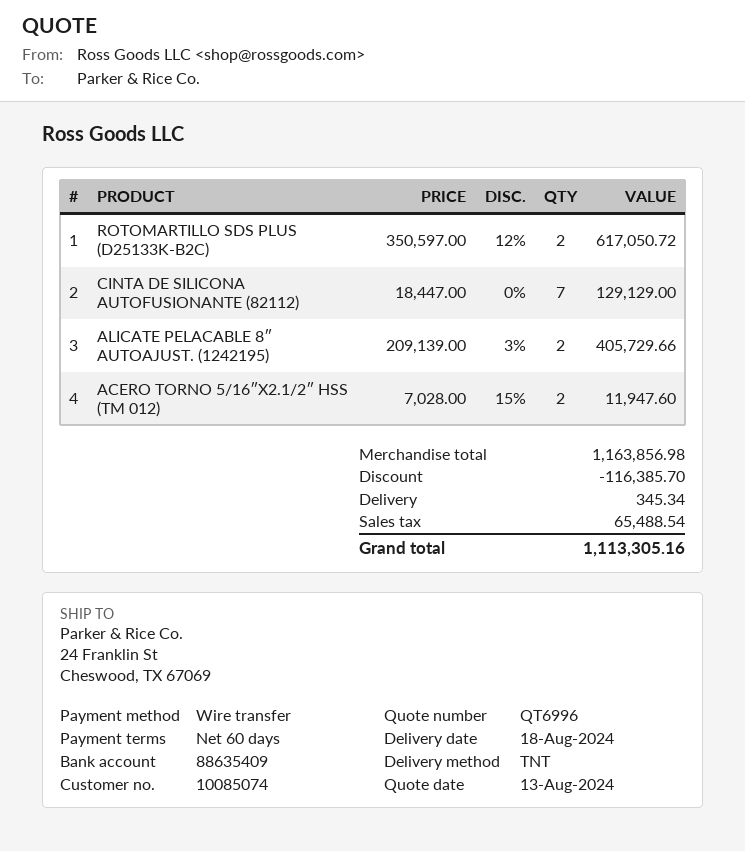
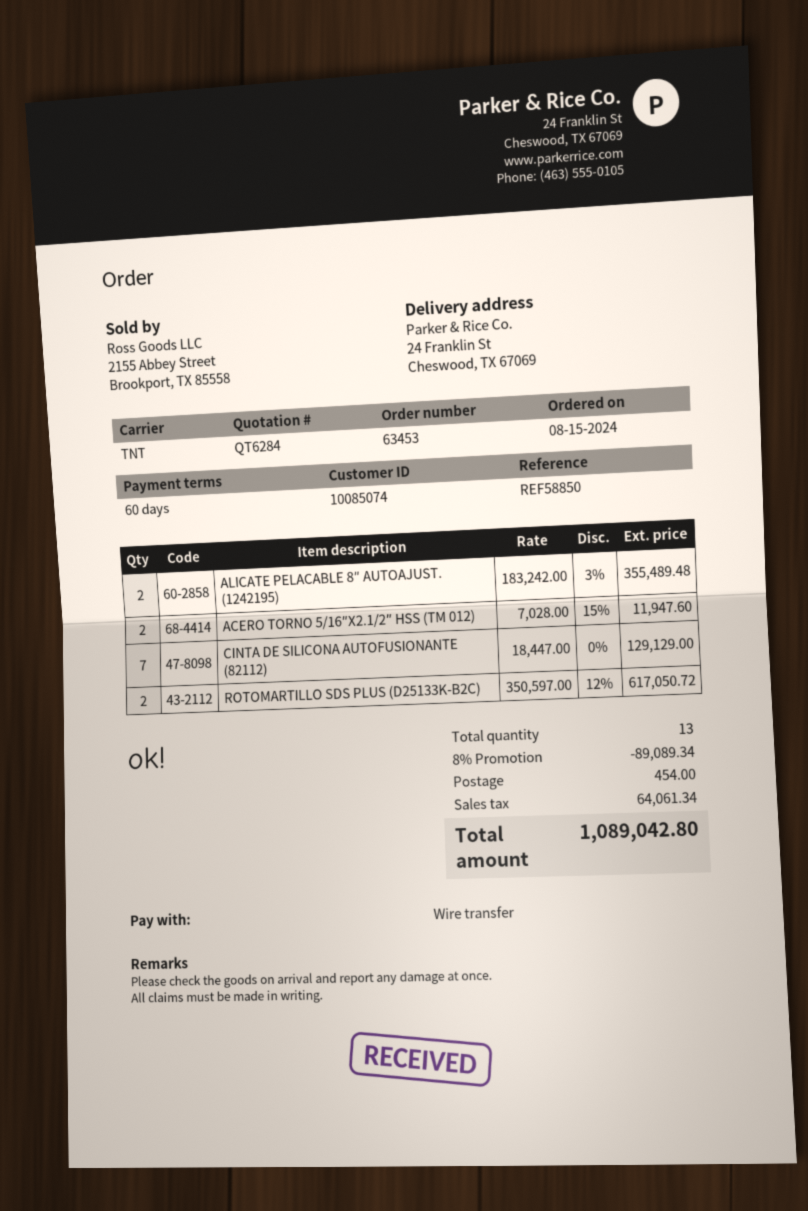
quote number: QT6996 -> QT6284
ALICATE PELACABLE 8″ AUTOAJUST. (1242195): 2 x 209139.00 - 3% = 405729.66 -> 2 x 183242.00 - 3% = 355489.48
discount: 116385.70 -> 89089.34
shipping: 345.34 -> 454.00
tax: 65488.54 -> 64061.34
total: 1113305.16 -> 1089042.80

